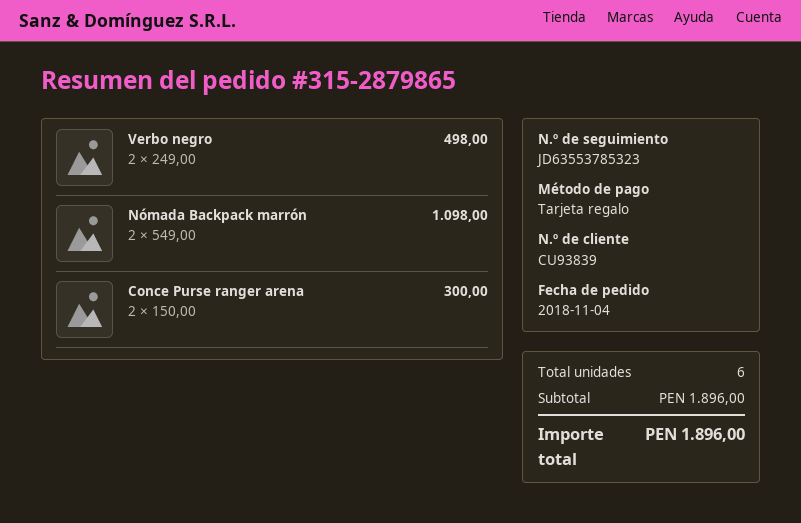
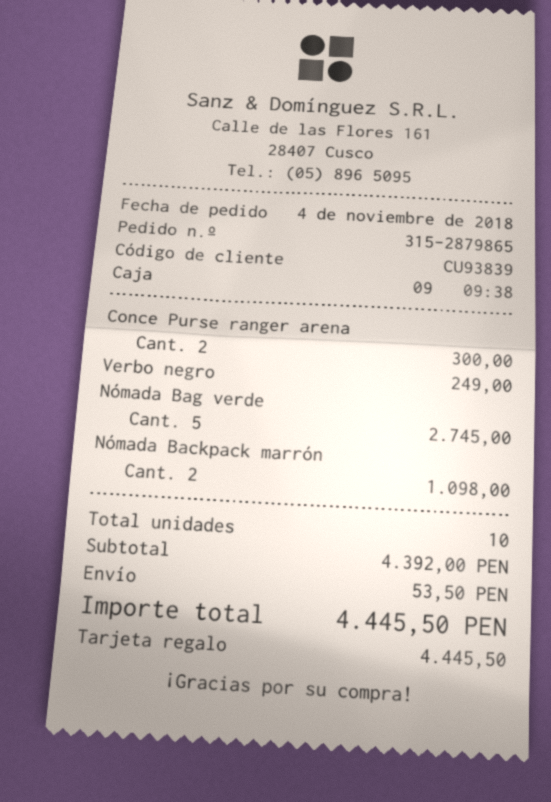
Verbo negro: 2 for 498.00 -> 1 for 249.00
Nómada Bag verde: none -> 5 for 2745.00
total quantity: 6 -> 10
subtotal: 1896.00 -> 4392.00
shipping: none -> 53.50
total: 1896.00 -> 4445.50

